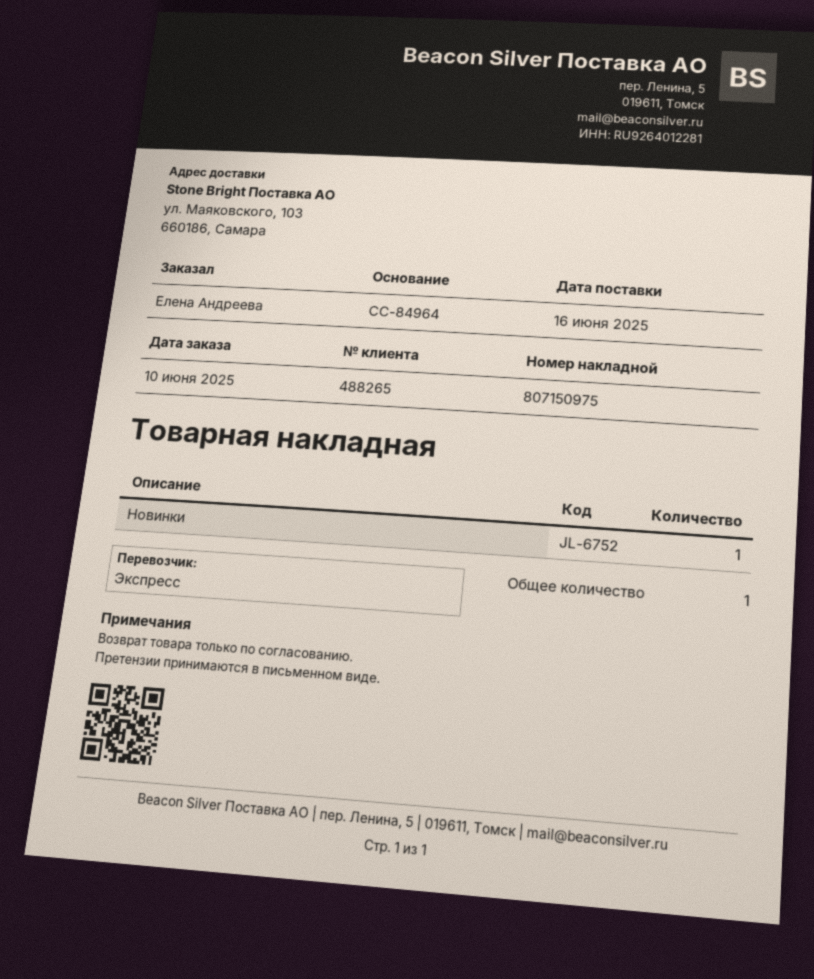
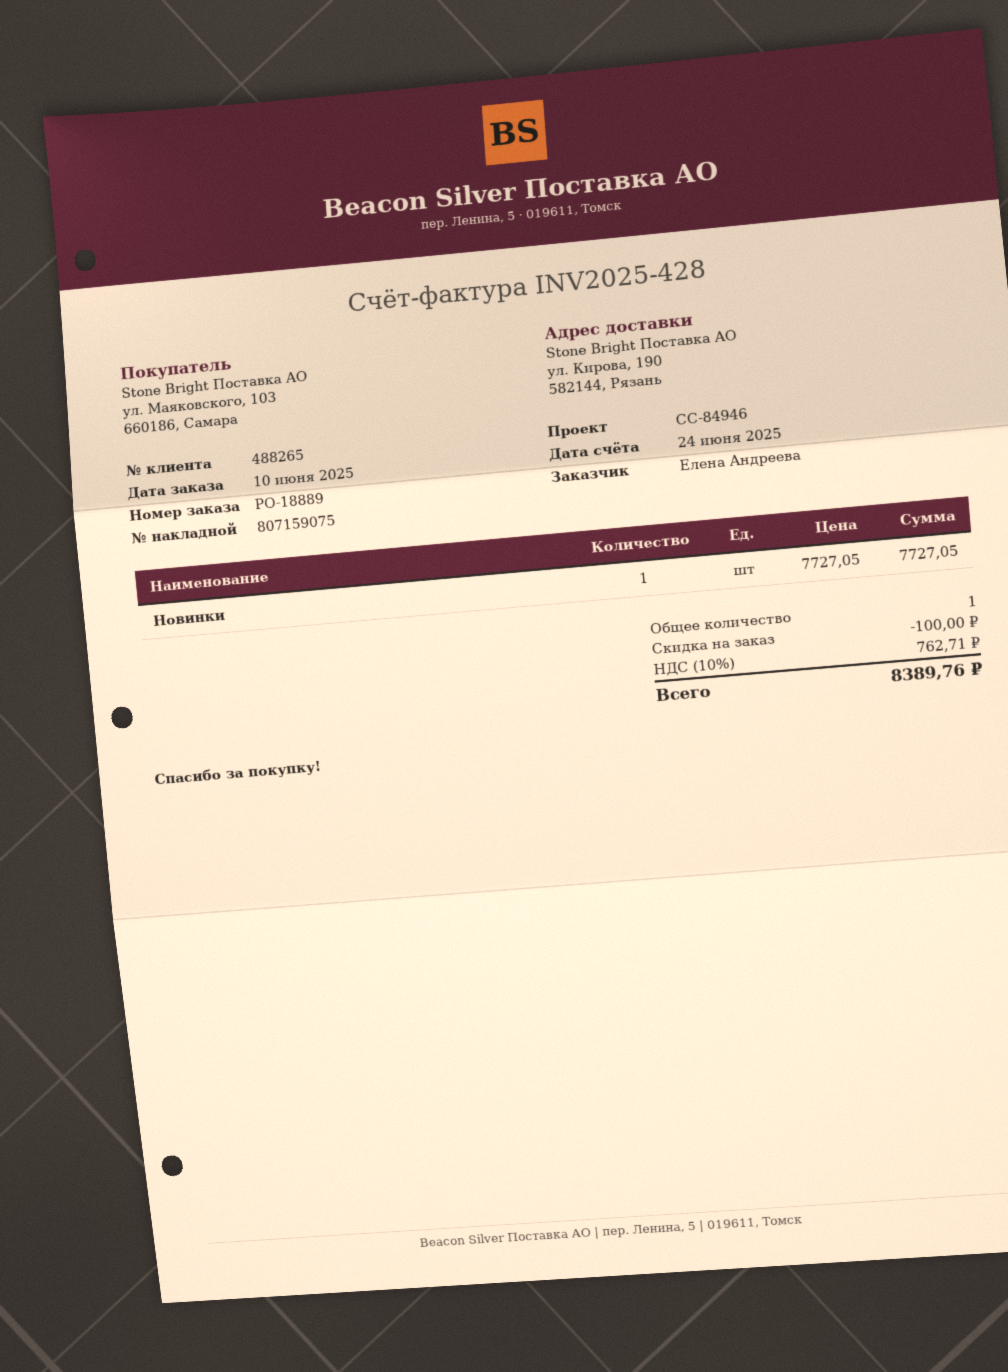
delivery note number: 807150975 -> 807159075
reference: CC-84964 -> CC-84946
ship to: ул. Маяковского, 103, 660186, Самара -> ул. Кирова, 190, 582144, Рязань

